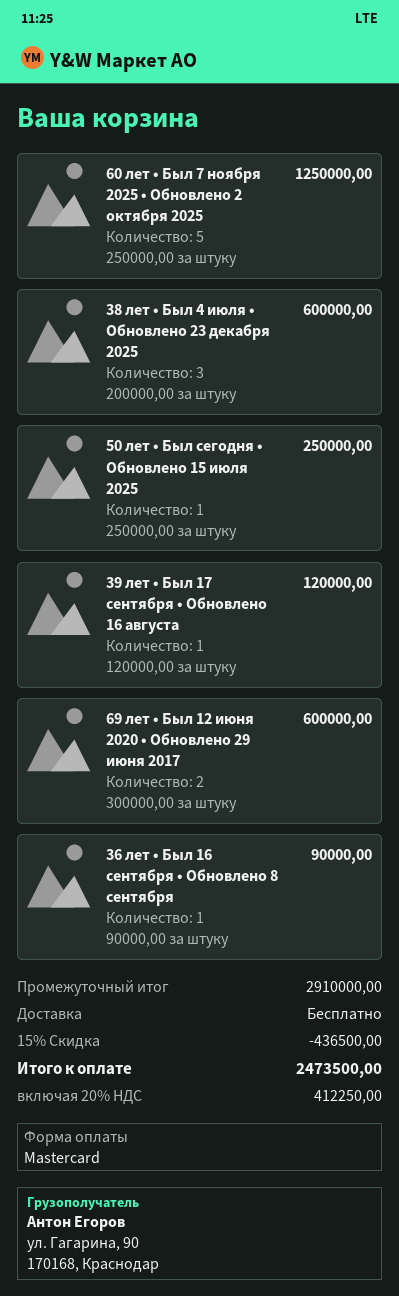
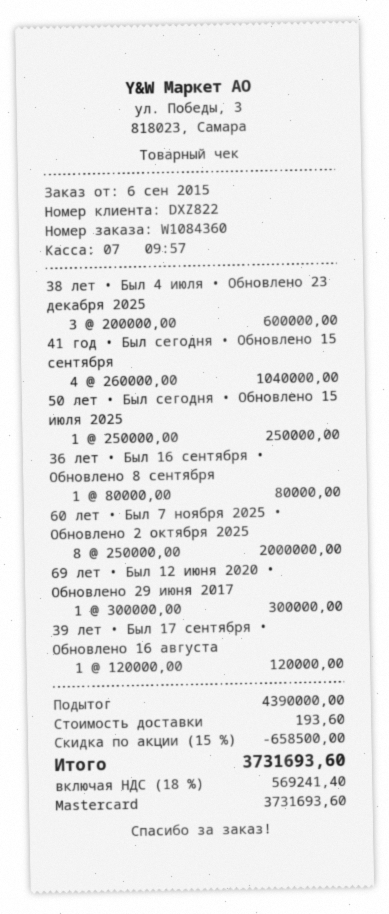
60 лет • Был 7 ноября 2025 • Обновлено 2 октября 2025: 5 x 250000.00 = 1250000.00 -> 8 x 250000.00 = 2000000.00
69 лет • Был 12 июня 2020 • Обновлено 29 июня 2017: 2 x 300000.00 = 600000.00 -> 1 x 300000.00 = 300000.00
36 лет • Был 16 сентября • Обновлено 8 сентября: 1 x 90000.00 = 90000.00 -> 1 x 80000.00 = 80000.00
41 год • Был сегодня • Обновлено 15 сентября: none -> 4 x 260000.00 = 1040000.00
subtotal: 2910000.00 -> 4390000.00
discount: 15% = 436500.00 -> 15% = 658500.00
shipping: 0.00 -> 193.60
tax: 20% = 412250.00 -> 18% = 569241.40
total: 2473500.00 -> 3731693.60

